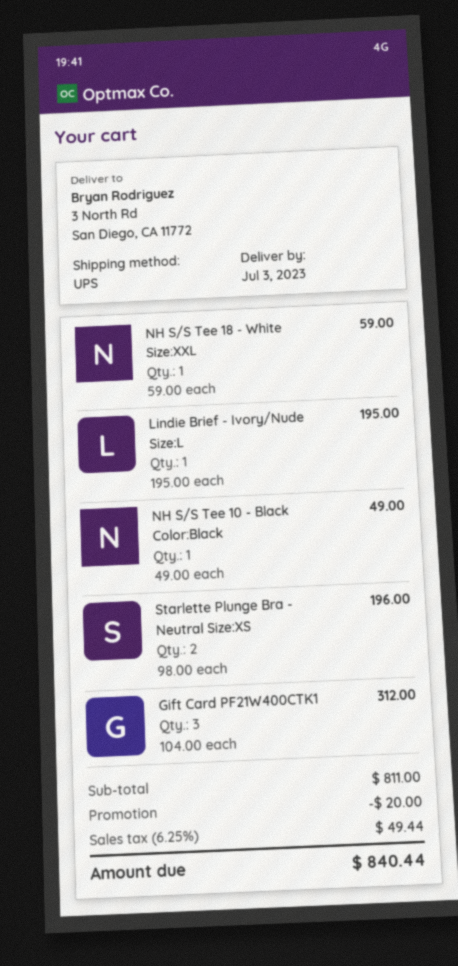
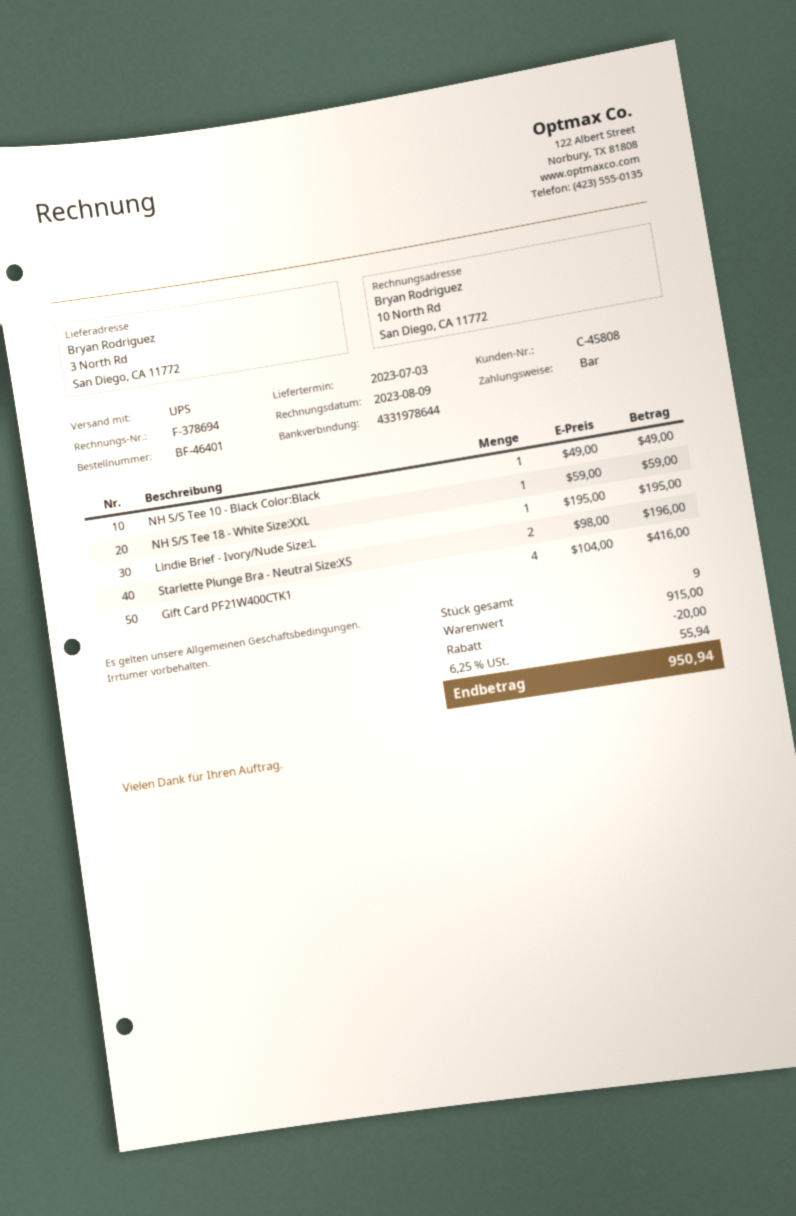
Gift Card PF21W400CTK1: 3 x 104.00 = 312.00 -> 4 x 104.00 = 416.00
subtotal: 811.00 -> 915.00
tax: 6.25% = 49.44 -> 6.25% = 55.94
total: 840.44 -> 950.94

